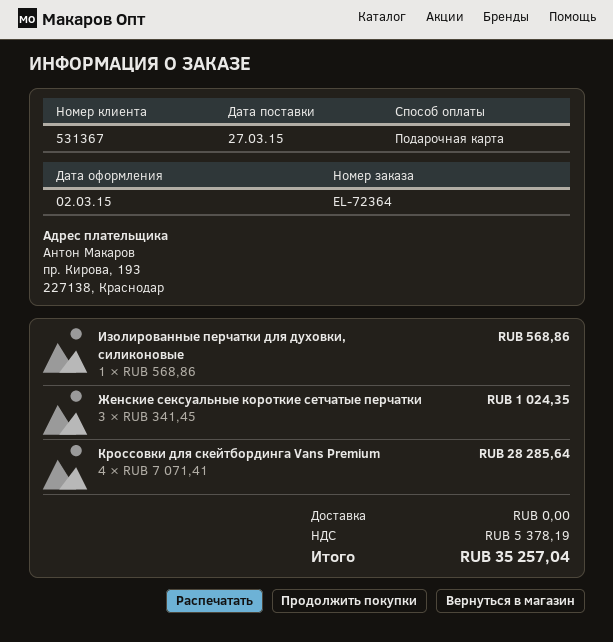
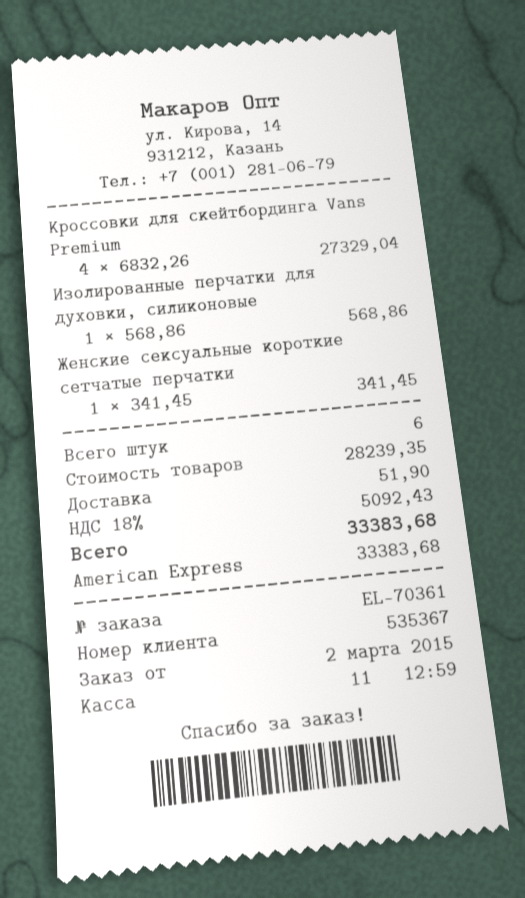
order number: EL-72364 -> EL-70361
customer number: 531367 -> 535367
payment method: gift card -> American Express
Женские сексуальные короткие сетчатые перчатки: 3 x 341.45 = 1024.35 -> 1 x 341.45 = 341.45
Кроссовки для скейтбординга Vans Premium: 4 x 7071.41 = 28285.64 -> 4 x 6832.26 = 27329.04
shipping: 0.00 -> 51.90
tax: 5378.19 -> 5092.43
total: 35257.04 -> 33383.68

